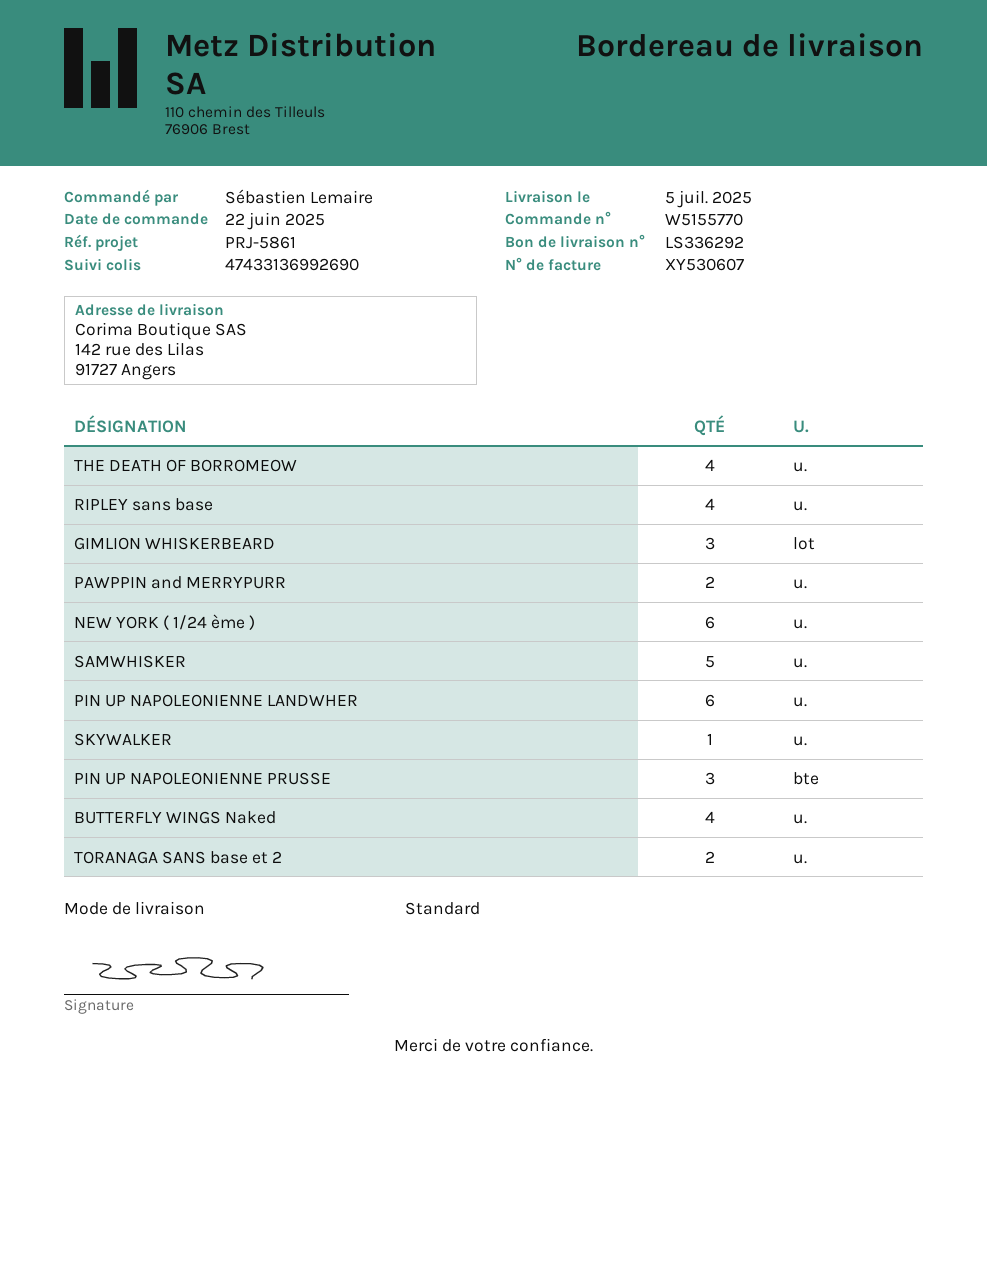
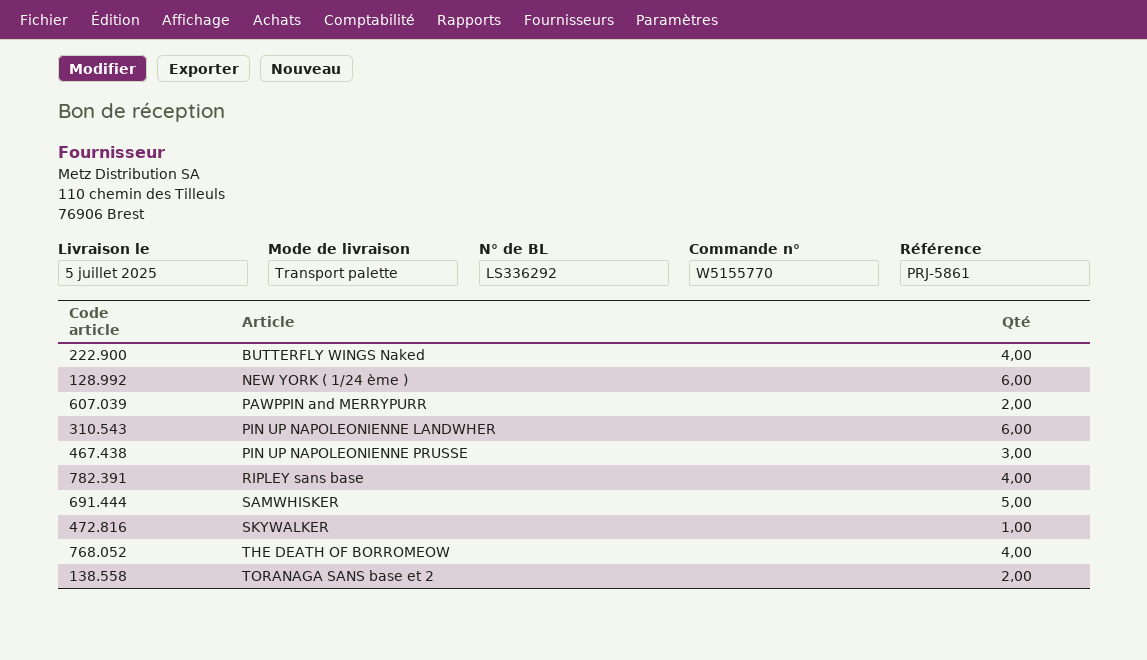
shipping method: standard -> pallet freight
GIMLION WHISKERBEARD: 3 -> none

